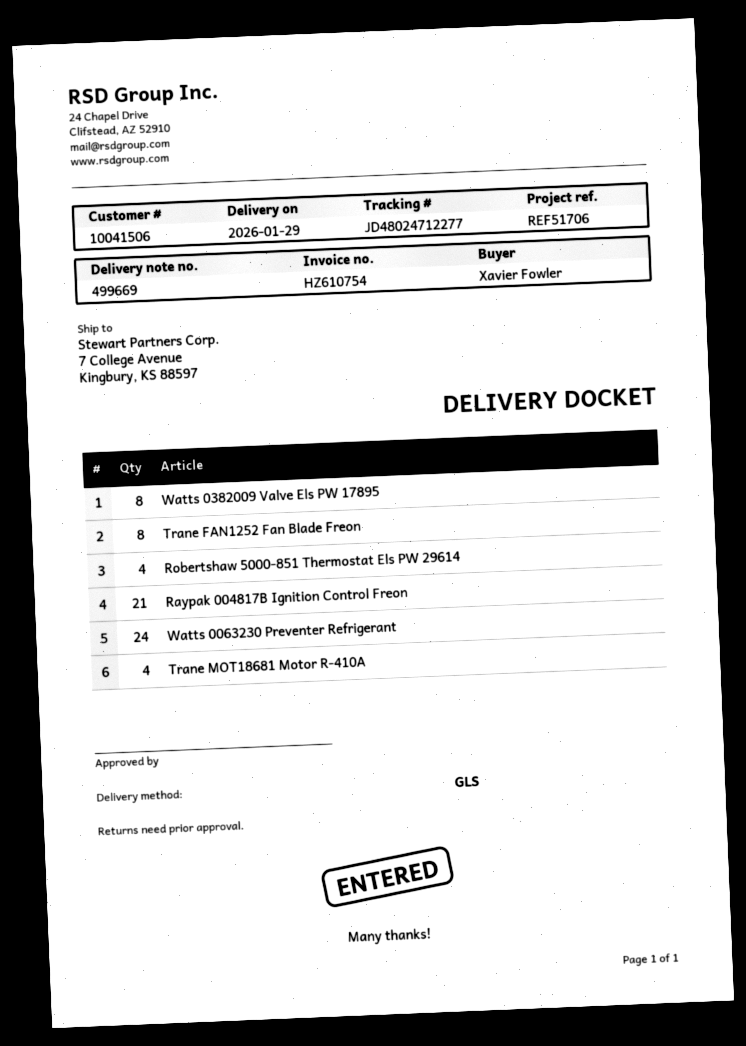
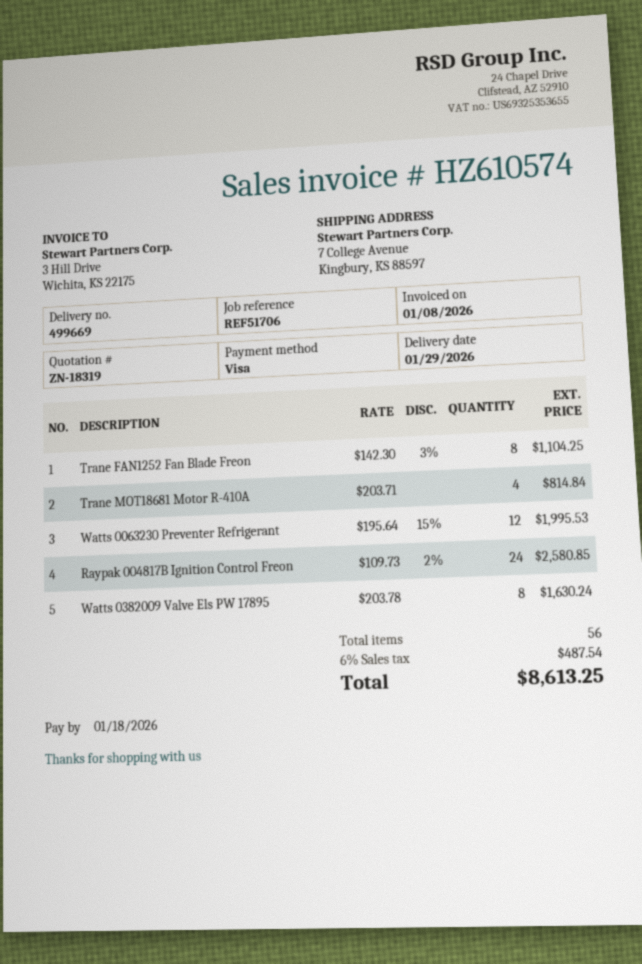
invoice number: HZ610754 -> HZ610574
Robertshaw 5000-851 Thermostat Els PW 29614: 4 -> none
Raypak 004817B Ignition Control Freon: 21 -> 24
Watts 0063230 Preventer Refrigerant: 24 -> 12

